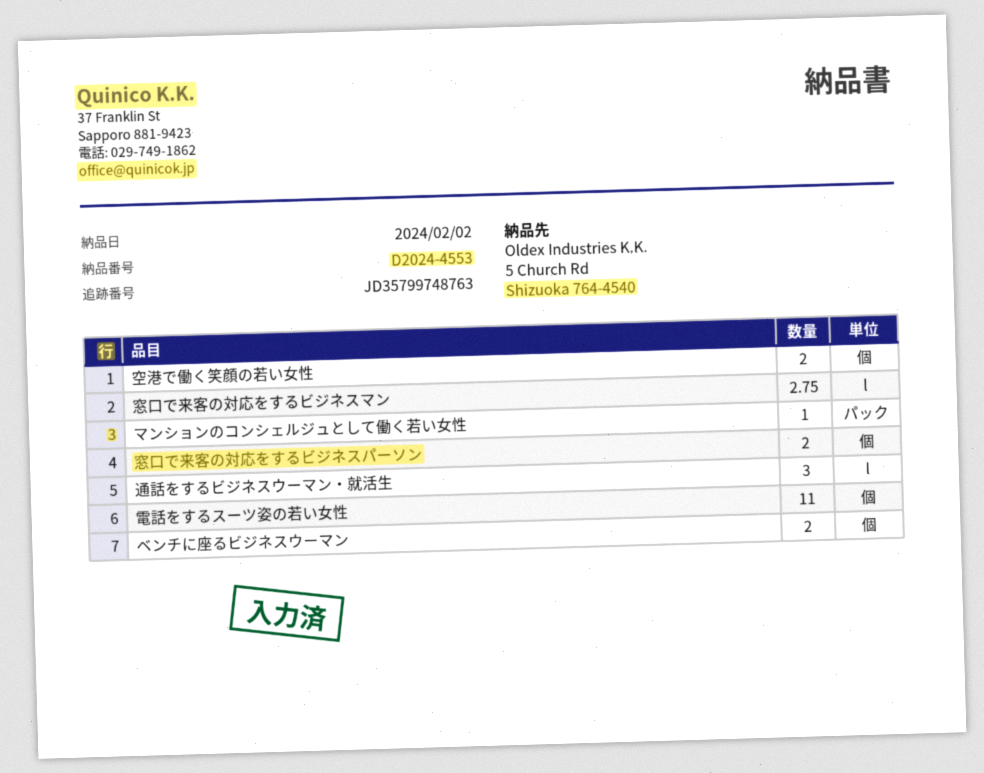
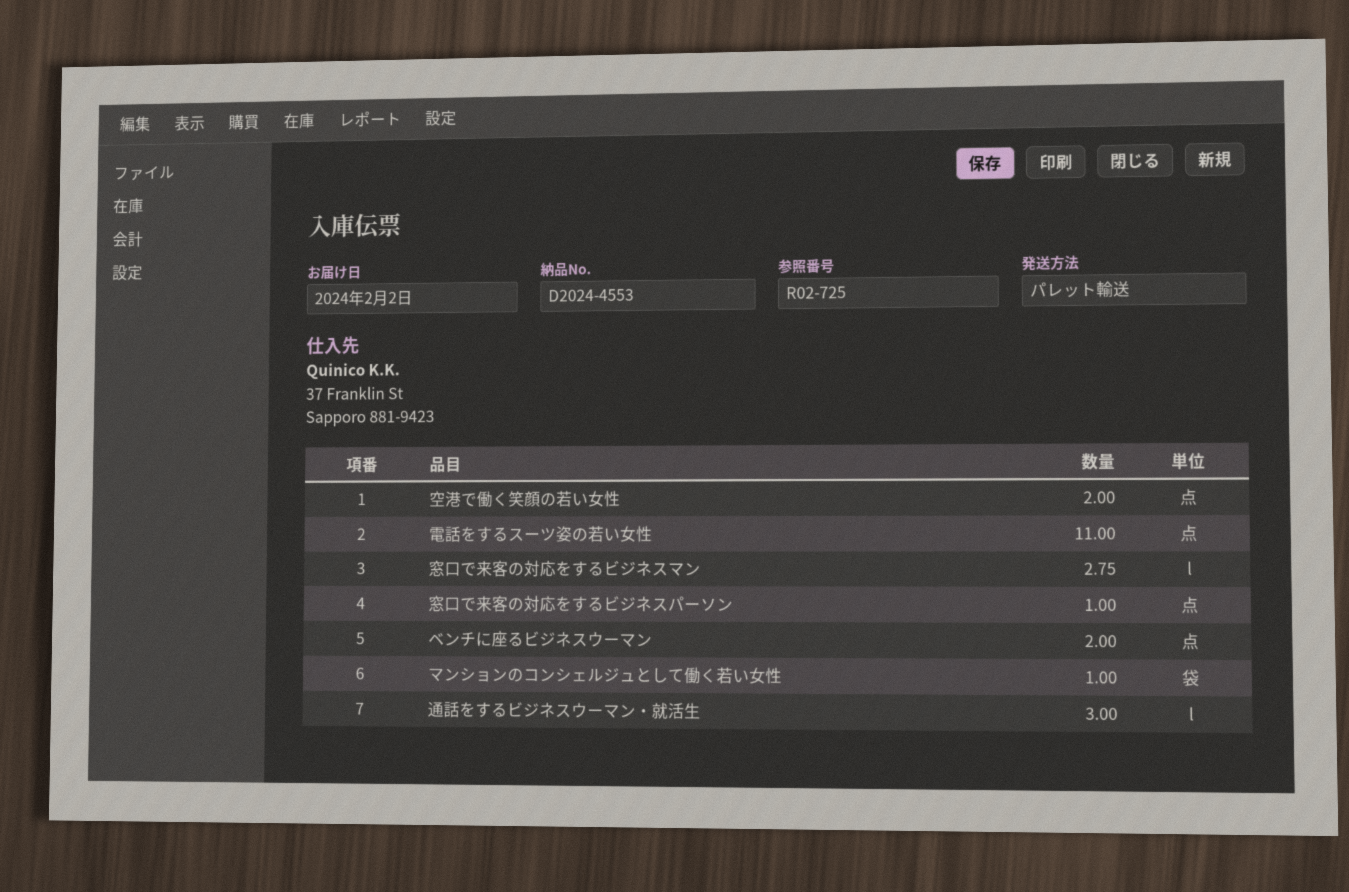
窓口で来客の対応をするビジネスパーソン: 2 -> 1

